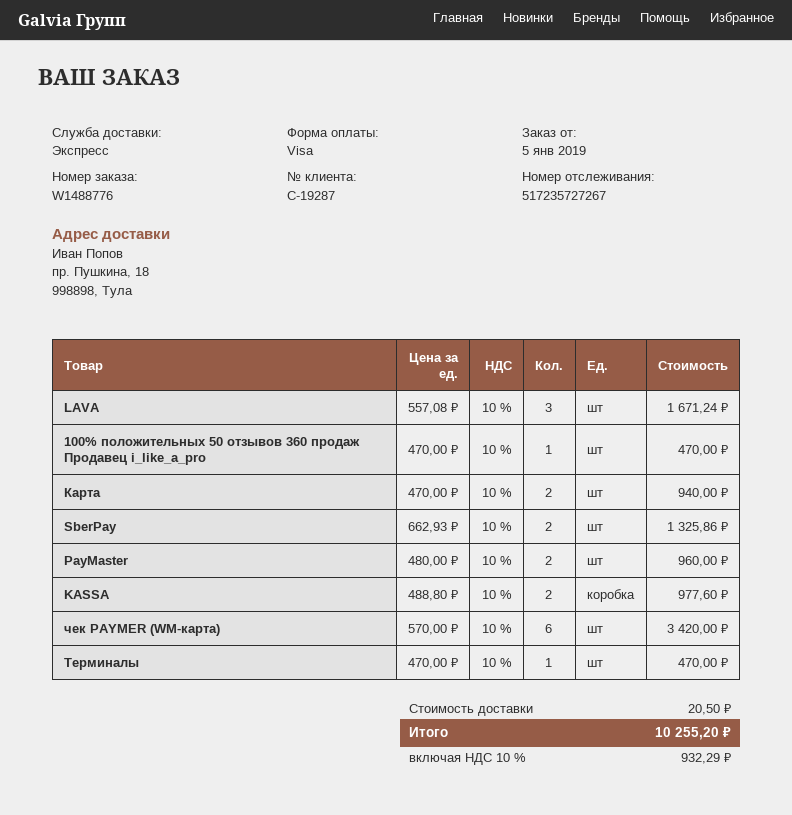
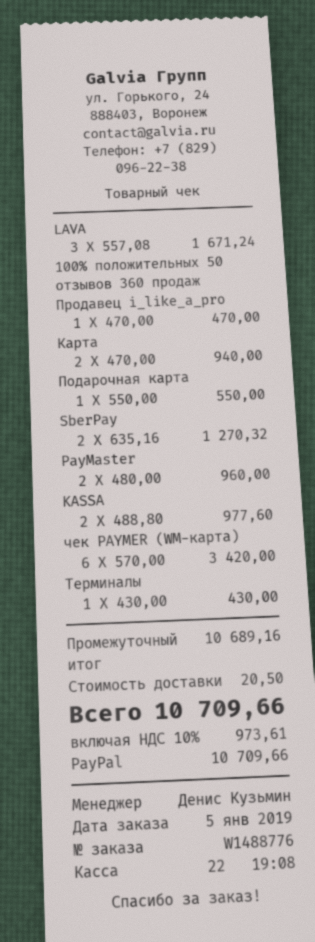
payment method: Visa -> PayPal
SberPay: 2 x 662.93 = 1325.86 -> 2 x 635.16 = 1270.32
Терминалы: 1 x 470.00 = 470.00 -> 1 x 430.00 = 430.00
Подарочная карта: none -> 1 x 550.00 = 550.00
tax: 10% = 932.29 -> 10% = 973.61
total: 10255.20 -> 10709.66

